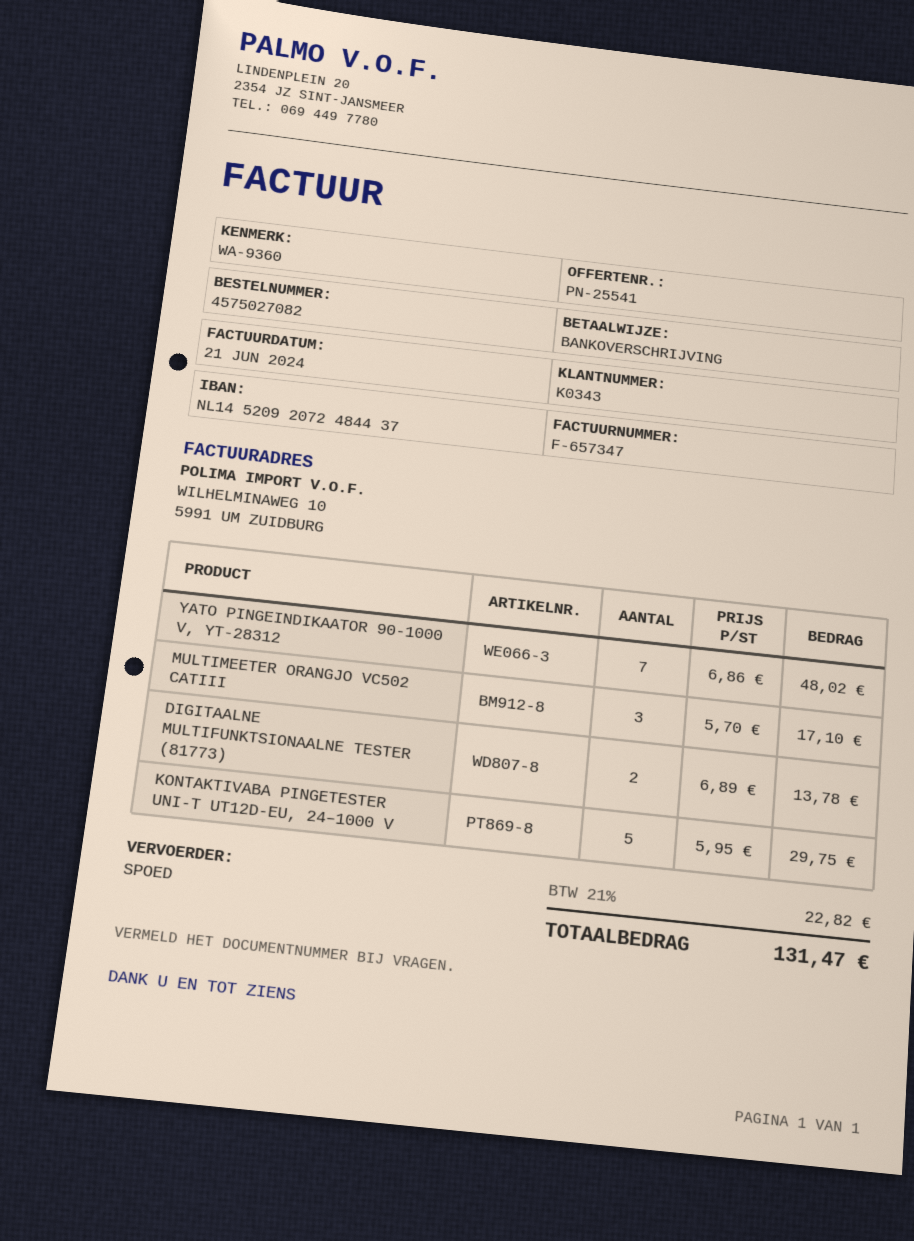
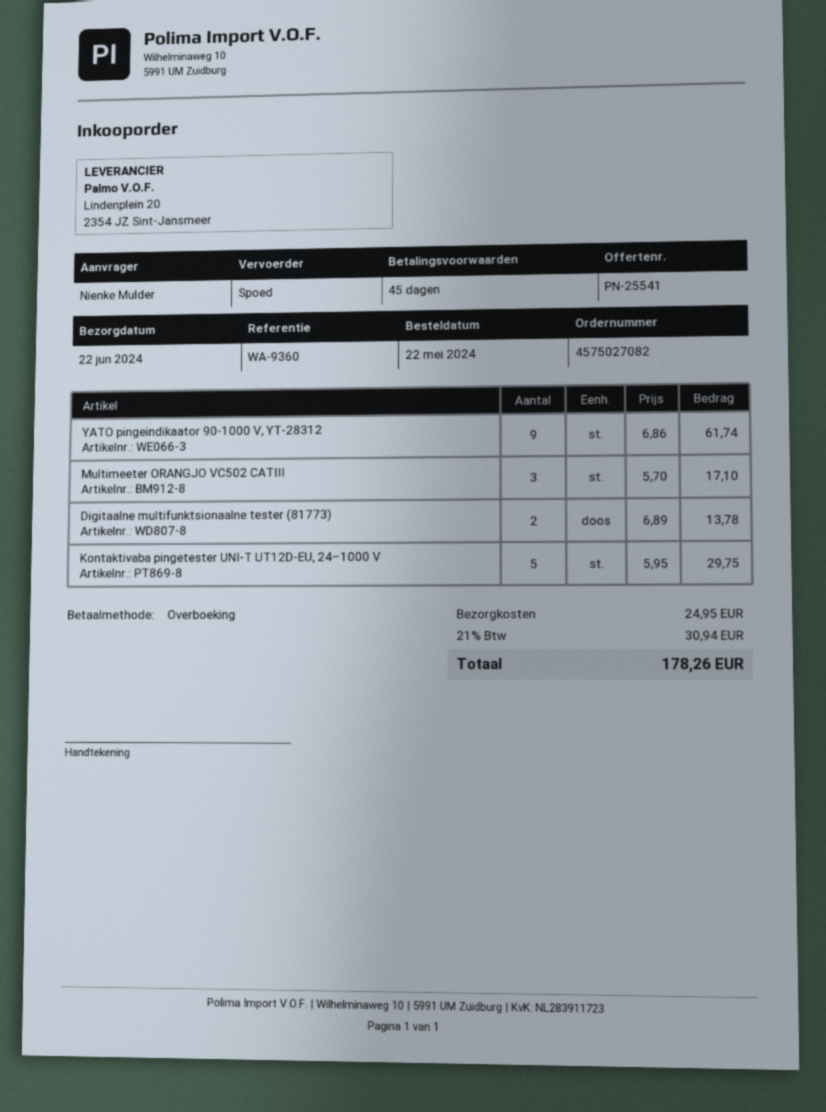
YATO PINGEINDIKAATOR 90-1000 V, YT-28312: 7 x 6.86 = 48.02 -> 9 x 6.86 = 61.74
shipping: none -> 24.95
tax: 21% = 22.82 -> 21% = 30.94
total: 131.47 -> 178.26

